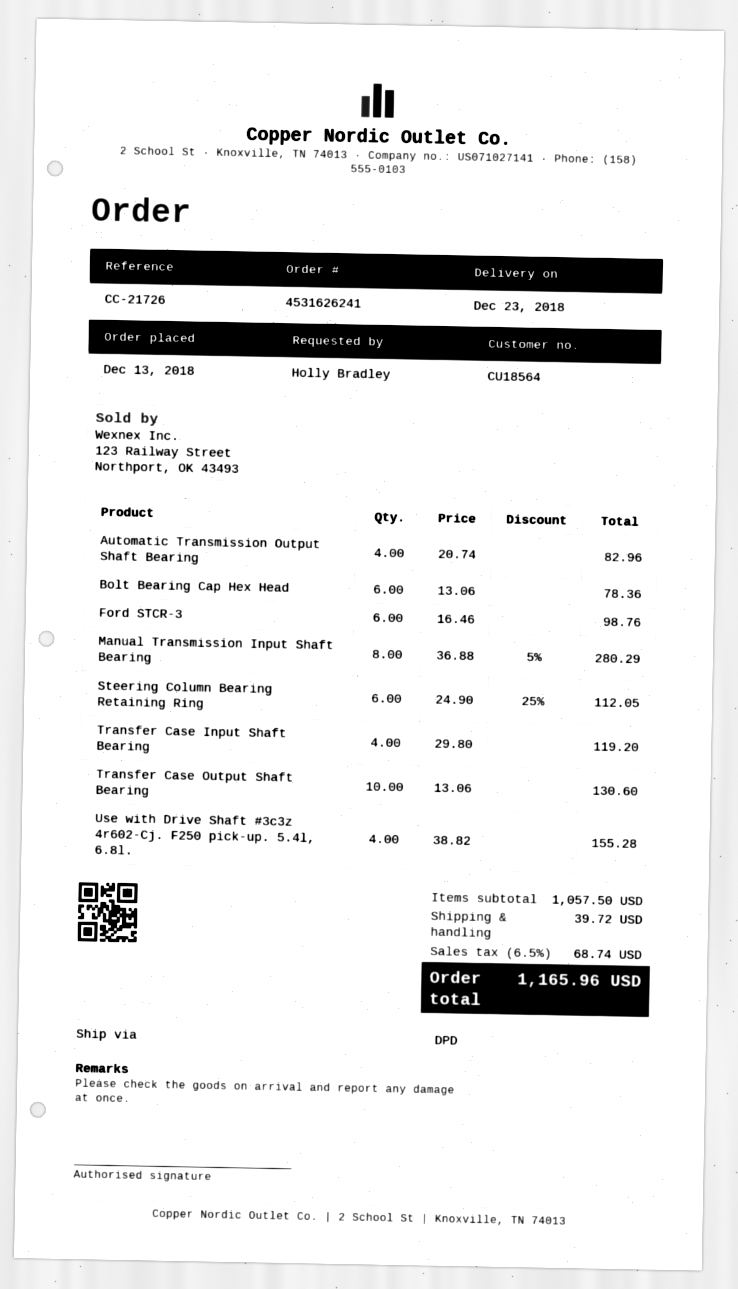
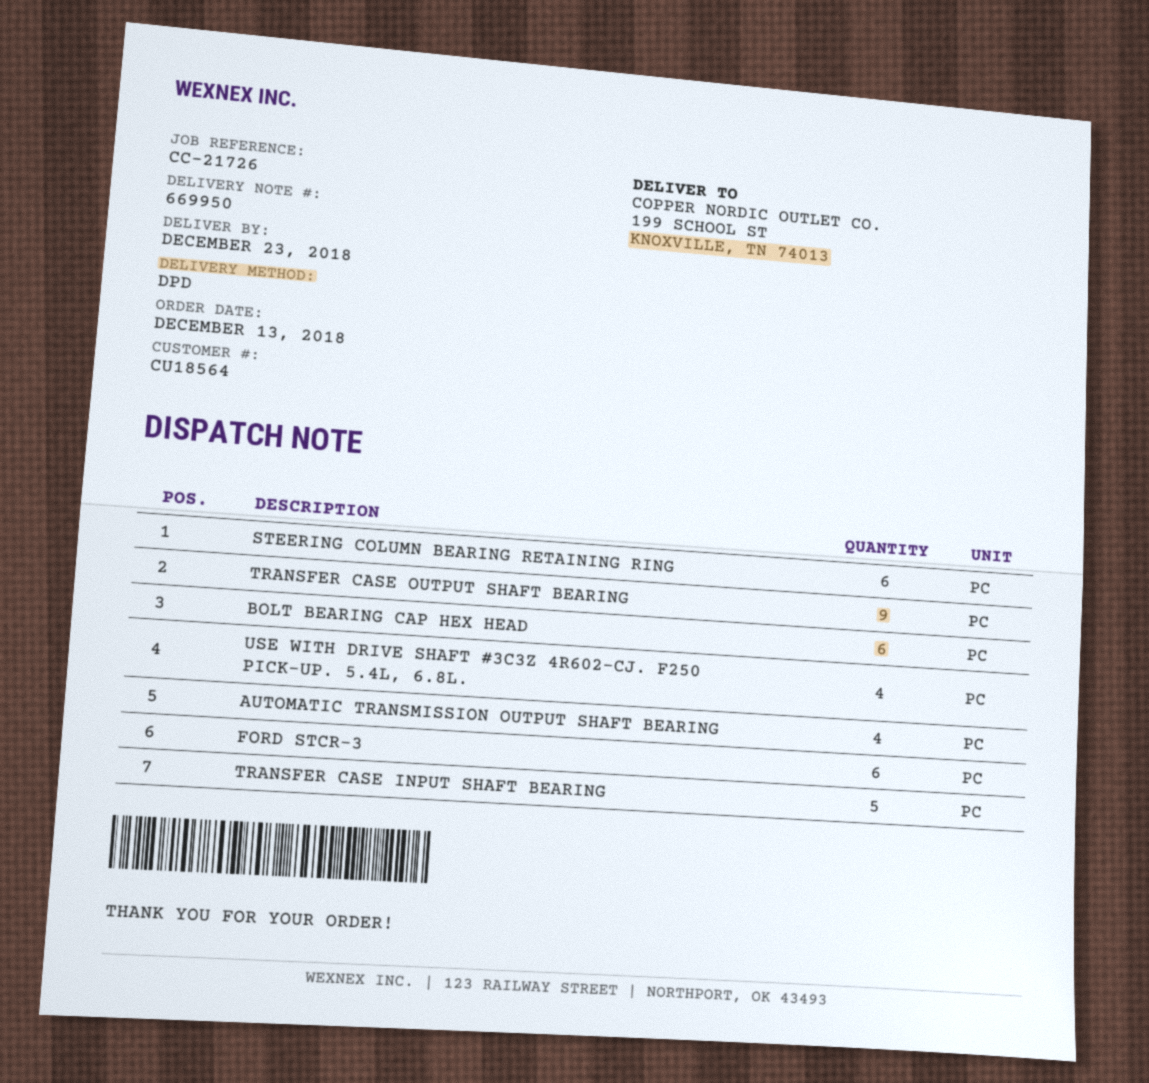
Manual Transmission Input Shaft Bearing: 8 -> none
Transfer Case Input Shaft Bearing: 4 -> 5
Transfer Case Output Shaft Bearing: 10 -> 9

